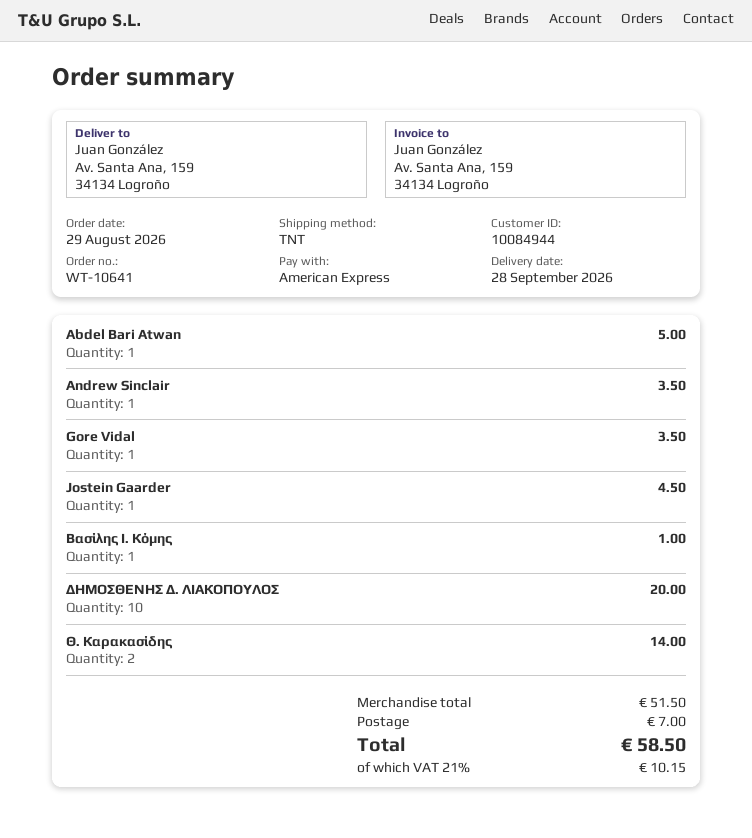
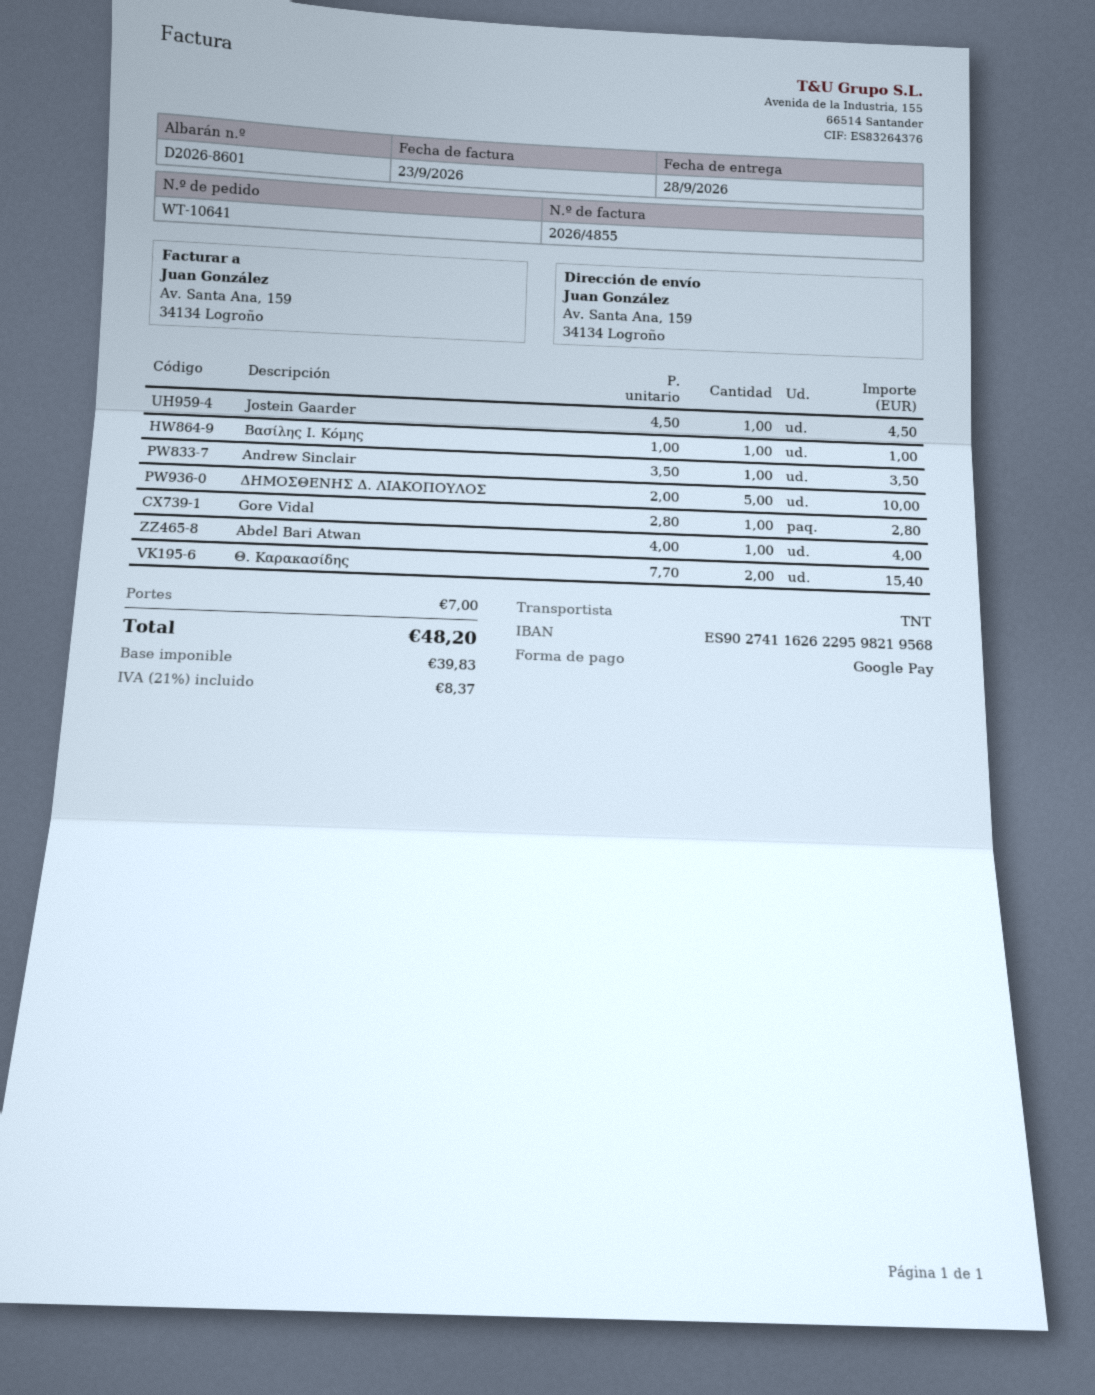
payment method: American Express -> Google Pay
Abdel Bari Atwan: 1 for 5.00 -> 1 for 4.00
Gore Vidal: 1 for 3.50 -> 1 for 2.80
ΔΗΜΟΣΘΕΝΗΣ Δ. ΛΙΑΚΟΠΟΥΛΟΣ: 10 for 20.00 -> 5 for 10.00
Θ. Καρακασίδης: 2 for 14.00 -> 2 for 15.40
tax: 21% = 10.15 -> 21% = 8.37
total: 58.50 -> 48.20

